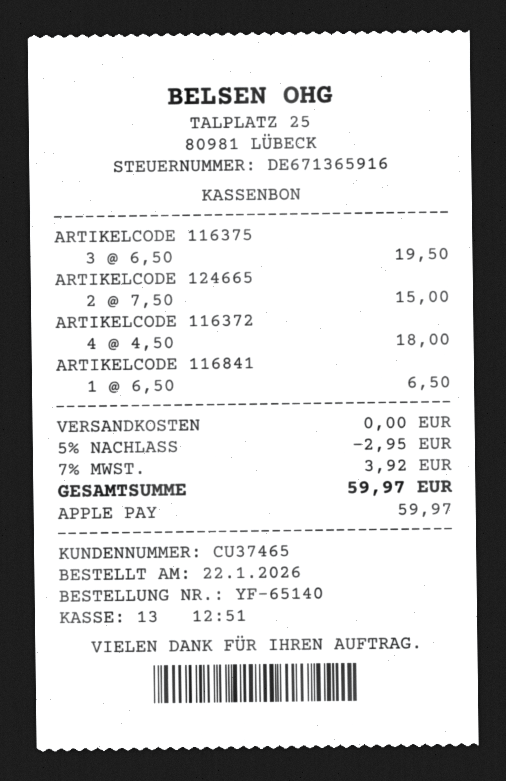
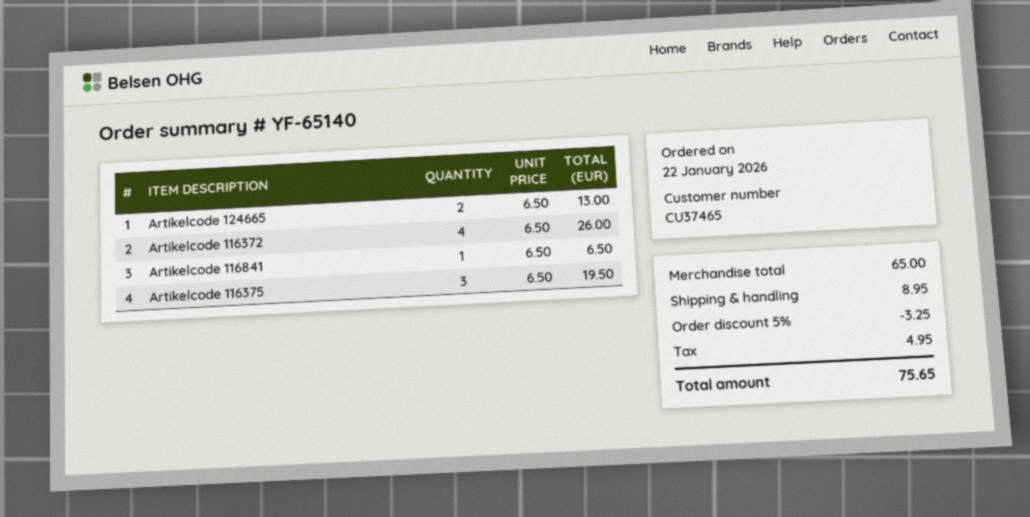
ARTIKELCODE 124665: 2 x 7.50 = 15.00 -> 2 x 6.50 = 13.00
ARTIKELCODE 116372: 4 x 4.50 = 18.00 -> 4 x 6.50 = 26.00
discount: 5% = 2.95 -> 5% = 3.25
shipping: 0.00 -> 8.95
tax: 3.92 -> 4.95
total: 59.97 -> 75.65

